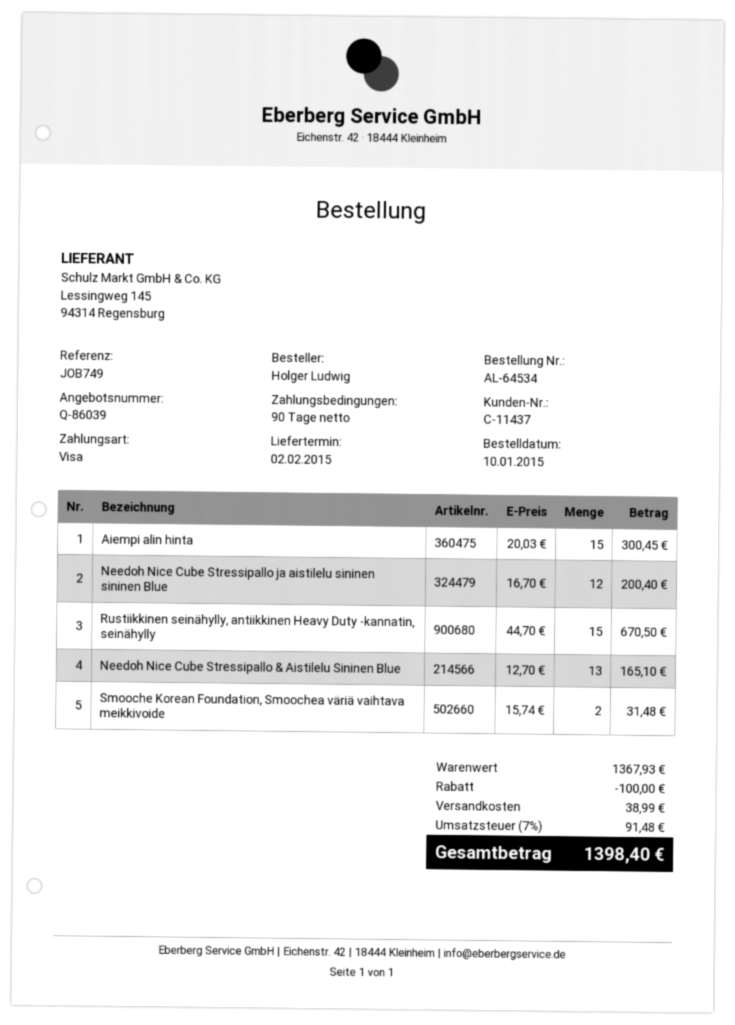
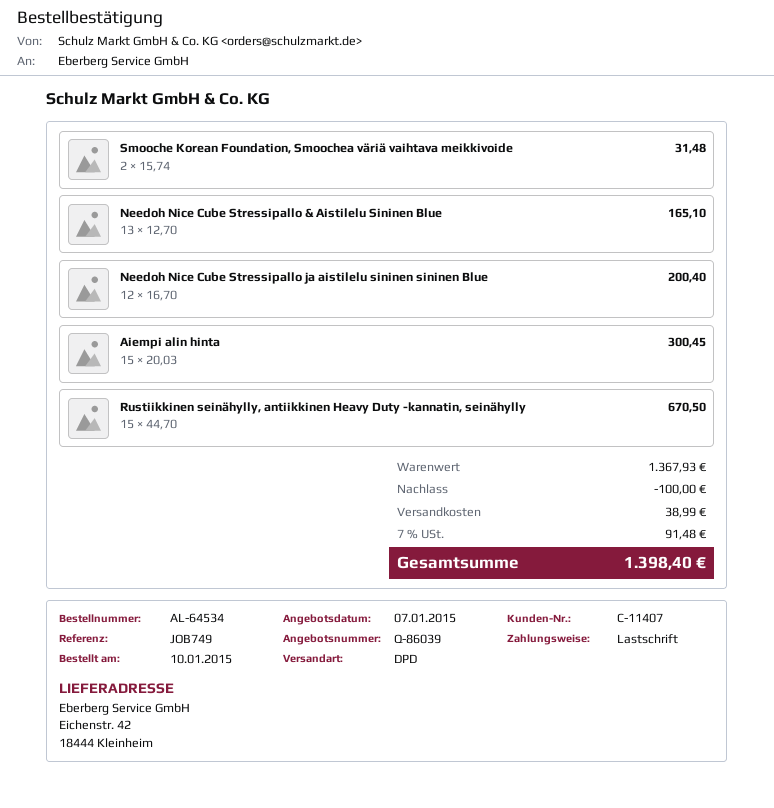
customer number: C-11437 -> C-11407
payment method: Visa -> direct debit

